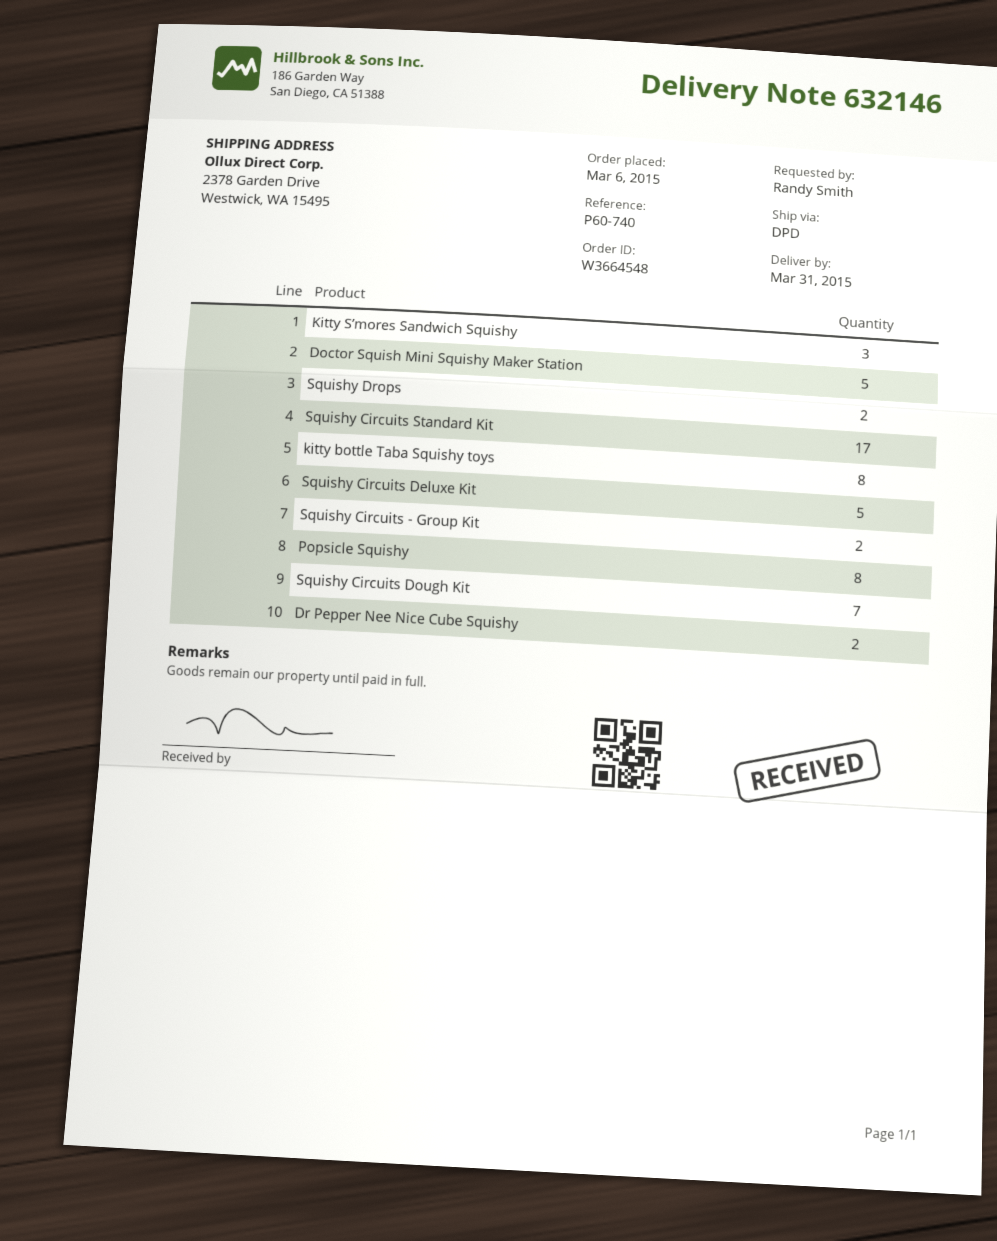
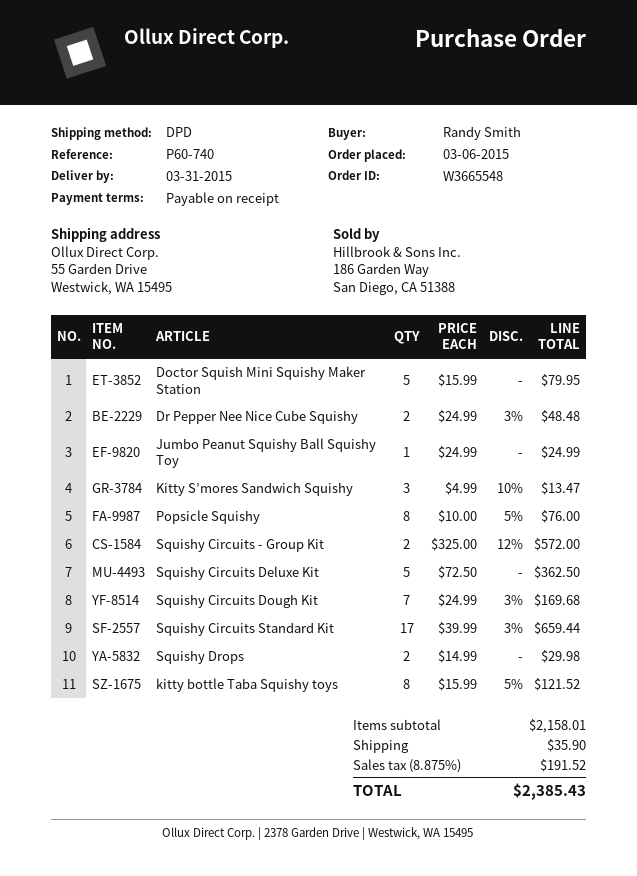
order number: W3664548 -> W3665548
ship to: 2378 Garden Drive, Westwick, WA 15495 -> 55 Garden Drive, Westwick, WA 15495
Jumbo Peanut Squishy Ball Squishy Toy: none -> 1

